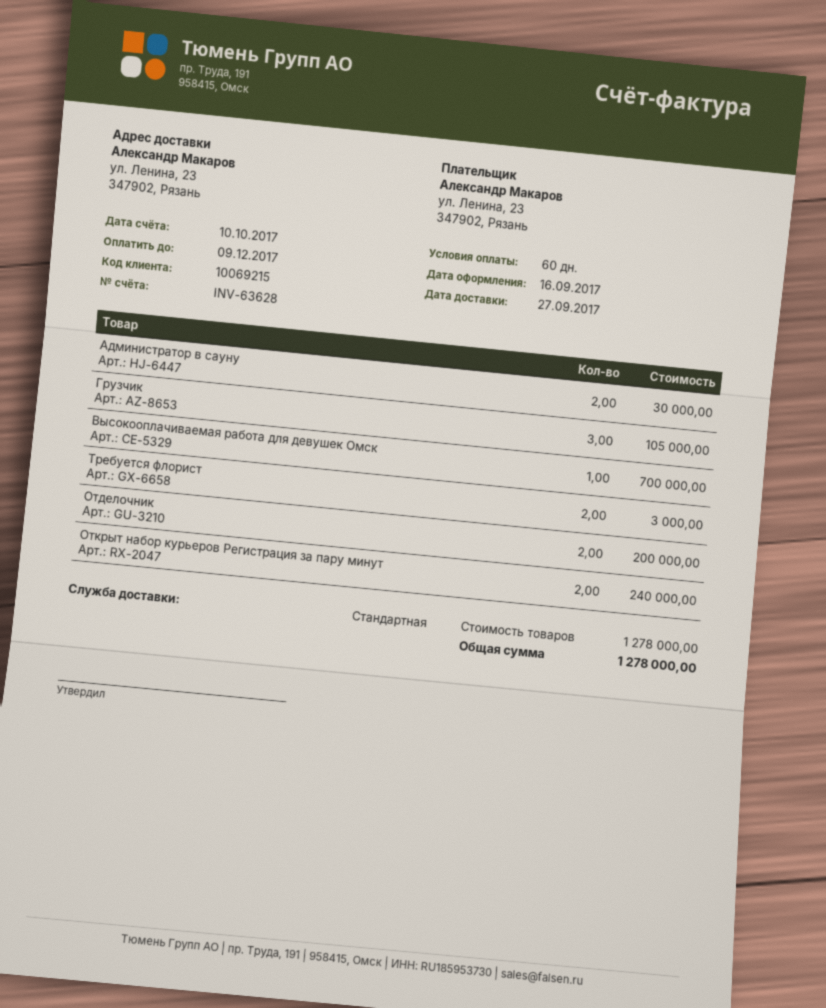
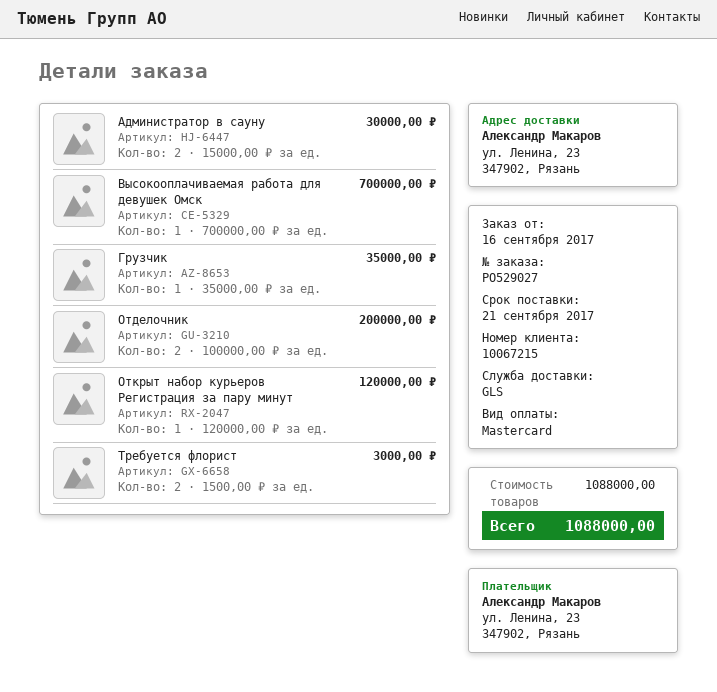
delivery date: 2017-09-27 -> 2017-09-21
customer number: 10069215 -> 10067215
shipping method: standard -> GLS
Грузчик: 3 for 105000.00 -> 1 for 35000.00
Открыт набор курьеров Регистрация за пару минут: 2 for 240000.00 -> 1 for 120000.00
subtotal: 1278000.00 -> 1088000.00
total: 1278000.00 -> 1088000.00

